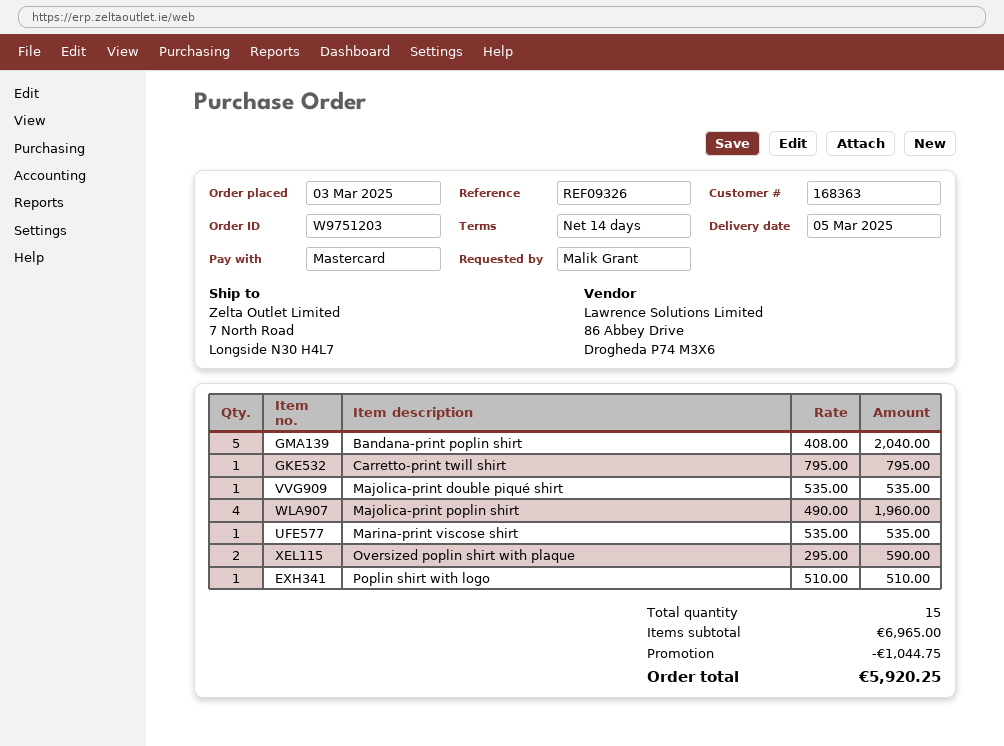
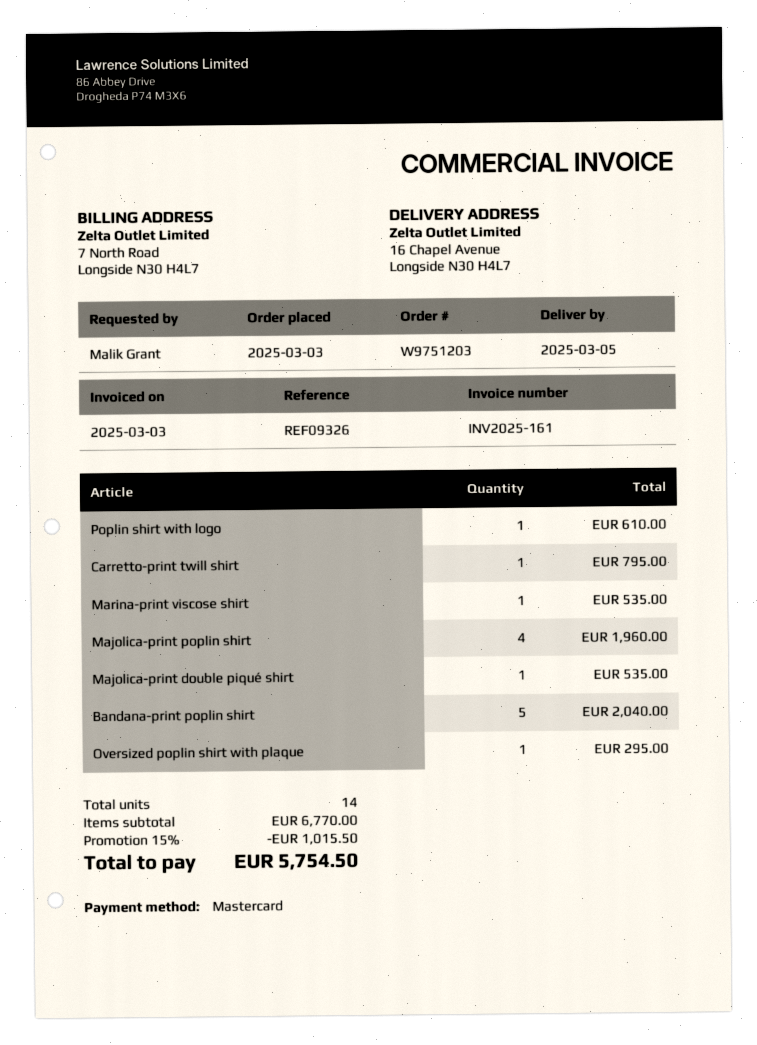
ship to: 7 North Road, Longside N30 H4L7 -> 16 Chapel Avenue, Longside N30 H4L7
Oversized poplin shirt with plaque: 2 for 590.00 -> 1 for 295.00
Poplin shirt with logo: 1 for 510.00 -> 1 for 610.00
total quantity: 15 -> 14
subtotal: 6965.00 -> 6770.00
discount: 1044.75 -> 1015.50
total: 5920.25 -> 5754.50

